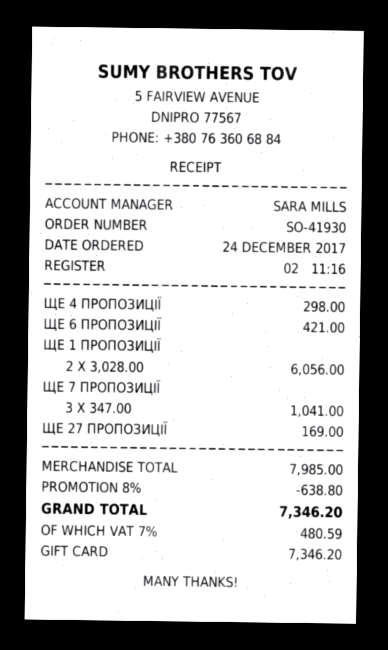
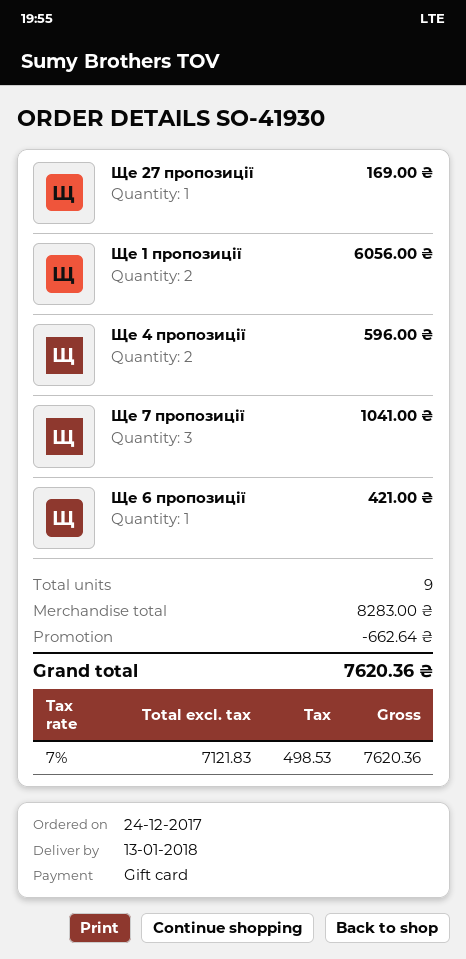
ЩЕ 4 ПРОПОЗИЦІЇ: 1 for 298.00 -> 2 for 596.00
subtotal: 7985.00 -> 8283.00
discount: 638.80 -> 662.64
tax: 7% = 480.59 -> 7% = 498.53
total: 7346.20 -> 7620.36

